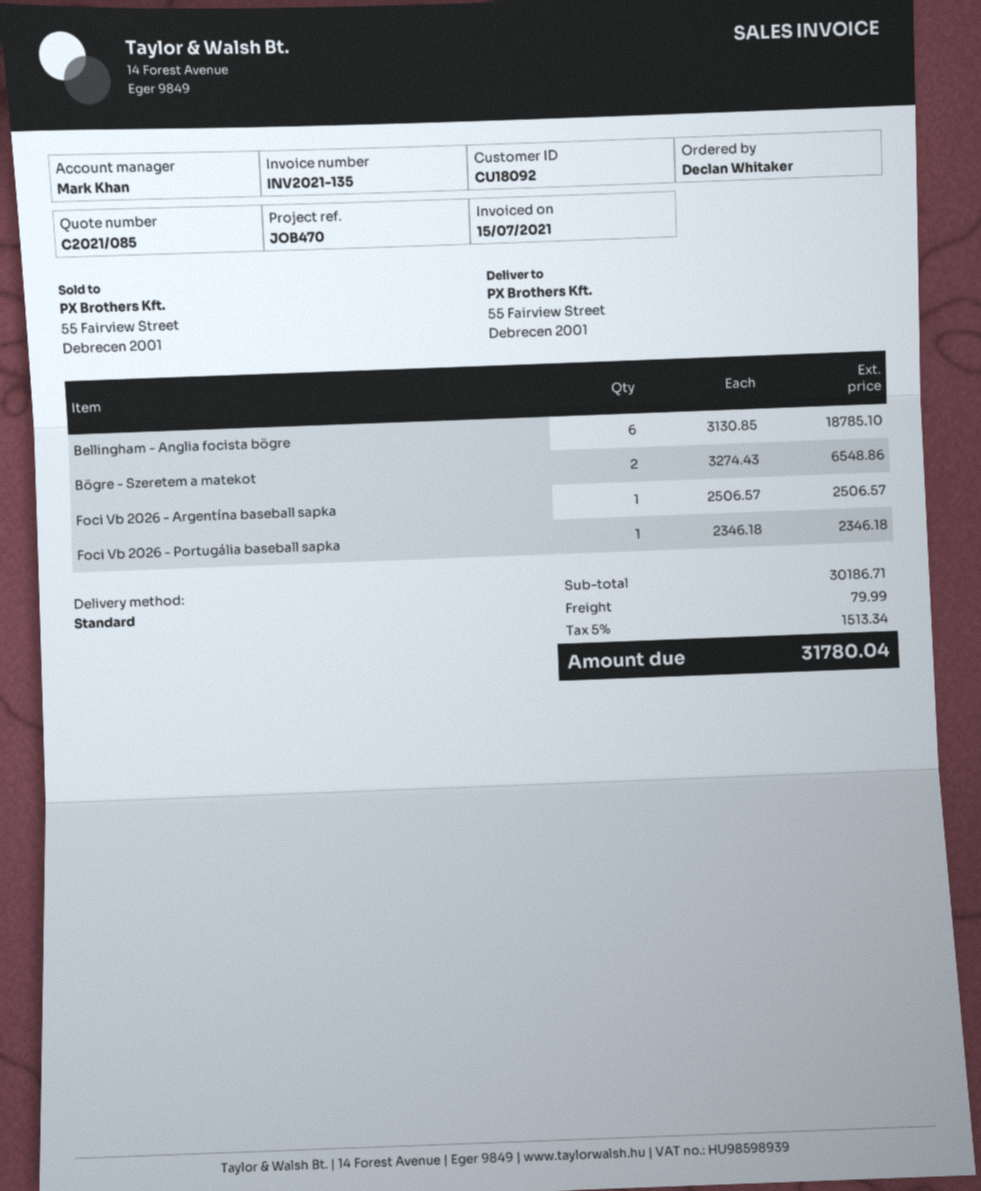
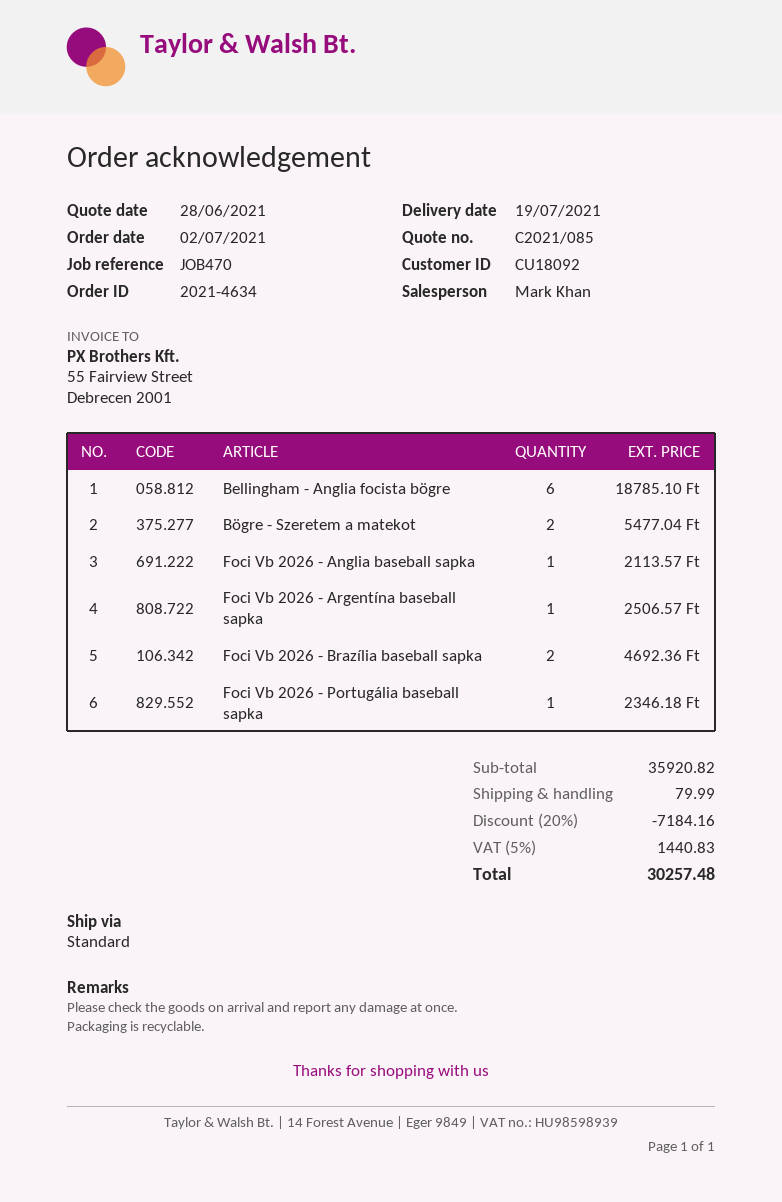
Bögre - Szeretem a matekot: 2 for 6548.86 -> 2 for 5477.04
Foci Vb 2026 - Anglia baseball sapka: none -> 1 for 2113.57
Foci Vb 2026 - Brazília baseball sapka: none -> 2 for 4692.36
subtotal: 30186.71 -> 35920.82
discount: none -> 20% = 7184.16
tax: 5% = 1513.34 -> 5% = 1440.83
total: 31780.04 -> 30257.48

